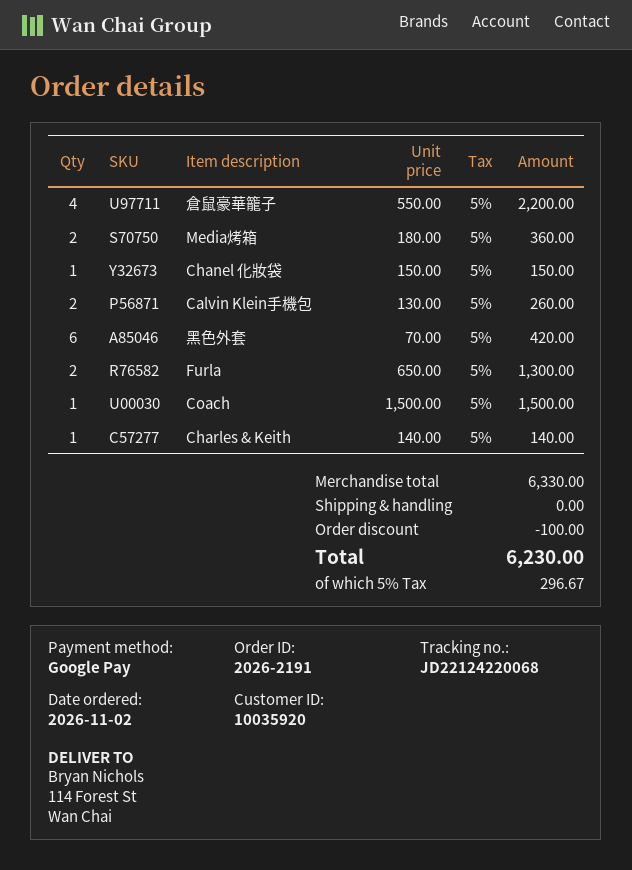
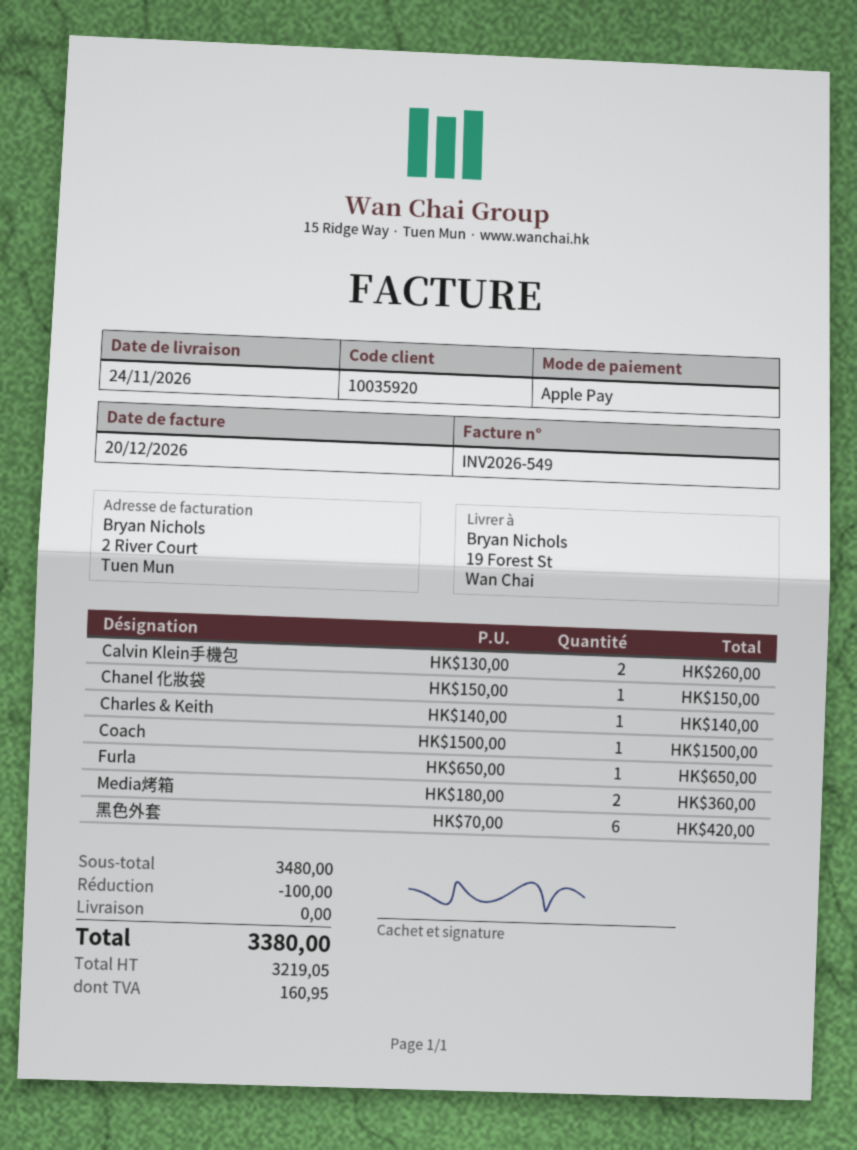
payment method: Google Pay -> Apple Pay
ship to: 114 Forest St, Wan Chai -> 19 Forest St, Wan Chai
倉鼠豪華籠子: 4 x 550.00 = 2200.00 -> none
Furla: 2 x 650.00 = 1300.00 -> 1 x 650.00 = 650.00
subtotal: 6330.00 -> 3480.00
tax: 296.67 -> 160.95
total: 6230.00 -> 3380.00

